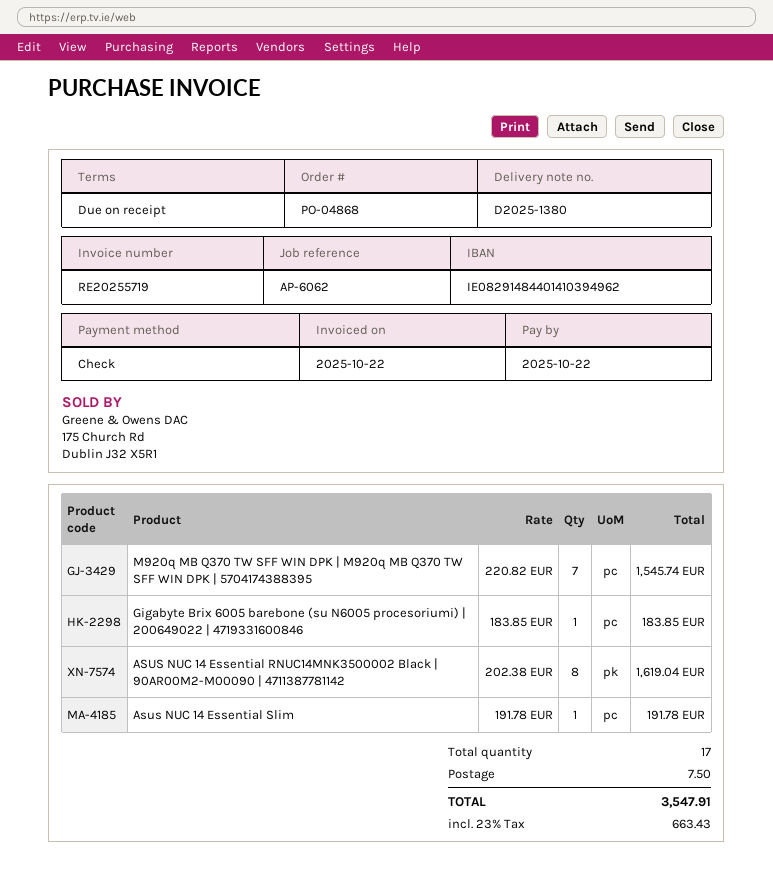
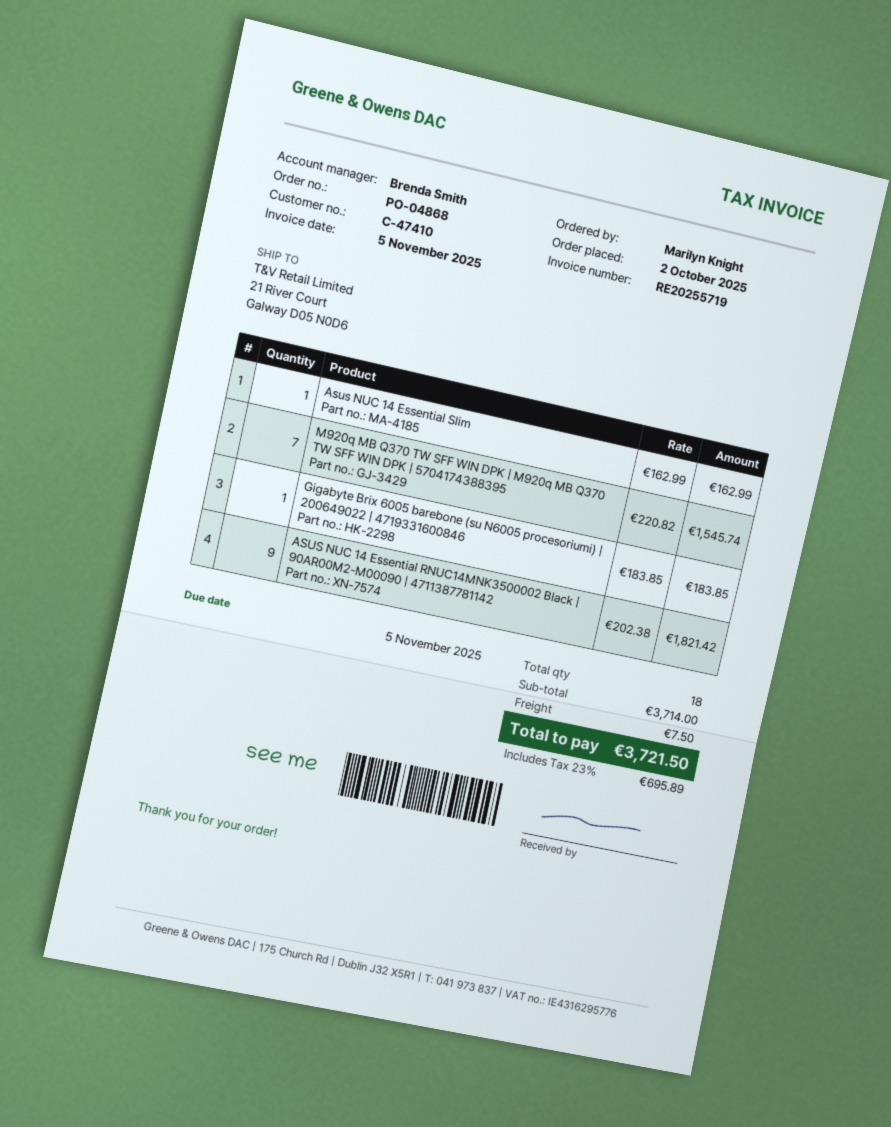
invoice date: 2025-10-22 -> 2025-11-05
due date: 2025-10-22 -> 2025-11-05
ASUS NUC 14 Essential RNUC14MNK3500002 Black | 90AR00M2-M00090 | 4711387781142: 8 x 202.38 = 1619.04 -> 9 x 202.38 = 1821.42
Asus NUC 14 Essential Slim: 1 x 191.78 = 191.78 -> 1 x 162.99 = 162.99
total quantity: 17 -> 18
tax: 23% = 663.43 -> 23% = 695.89
total: 3547.91 -> 3721.50

